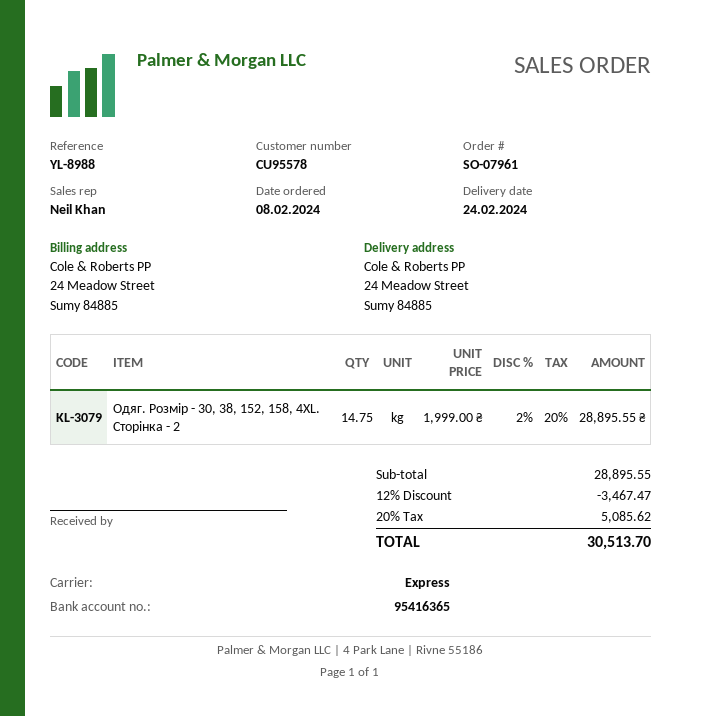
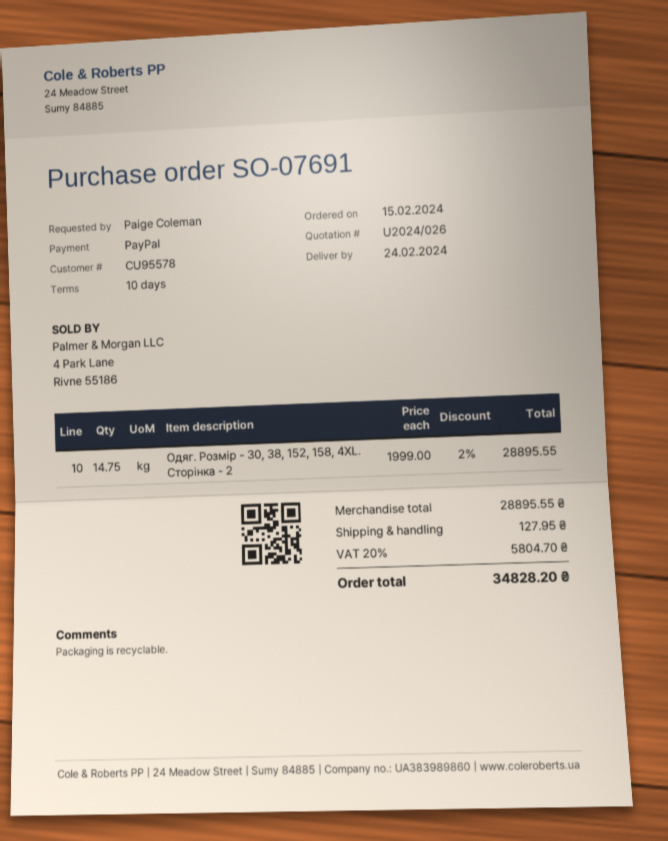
order number: SO-07961 -> SO-07691
order date: 2024-02-08 -> 2024-02-15
discount: 12% = 3467.47 -> none
shipping: none -> 127.95
tax: 20% = 5085.62 -> 20% = 5804.70
total: 30513.70 -> 34828.20

